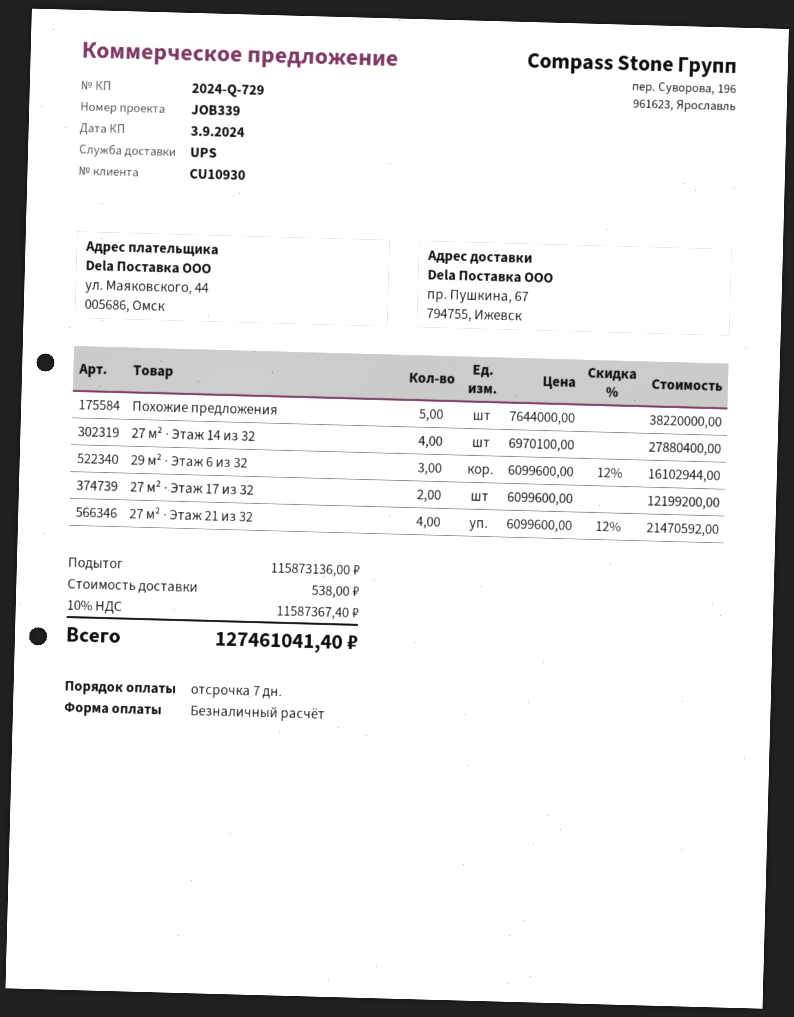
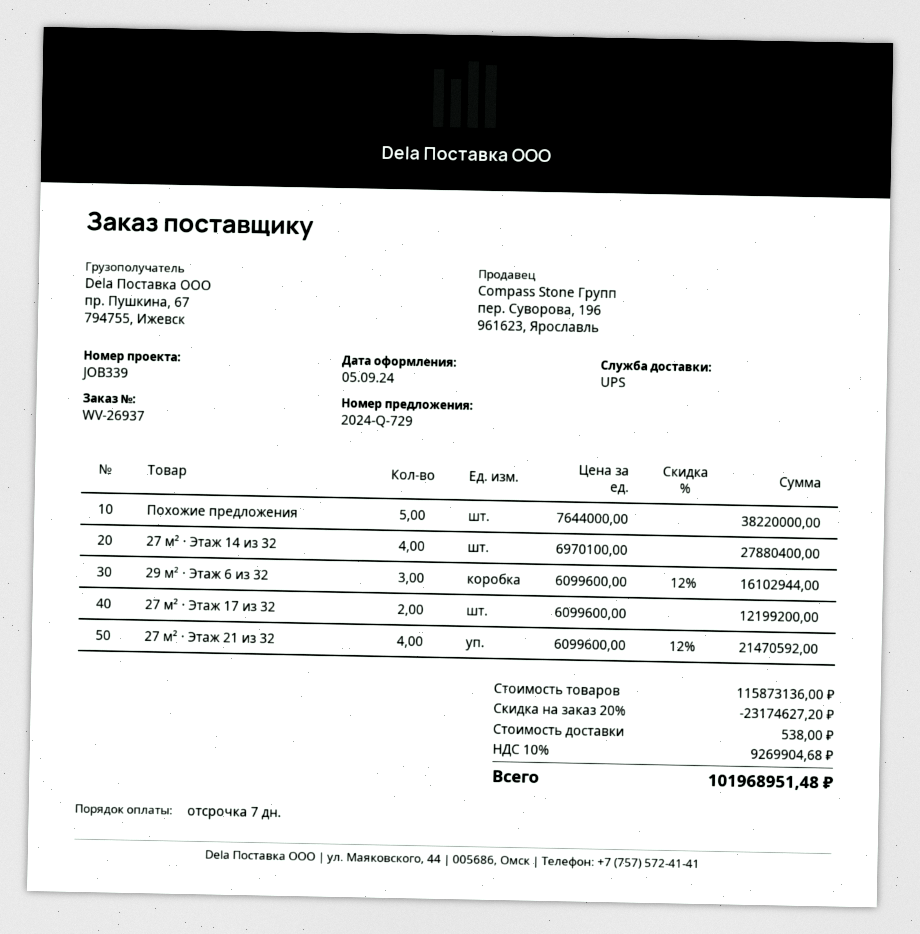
discount: none -> 20% = 23174627.20
tax: 10% = 11587367.40 -> 10% = 9269904.68
total: 127461041.40 -> 101968951.48

